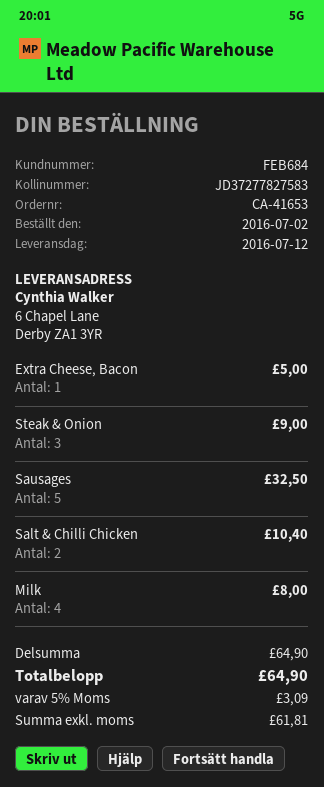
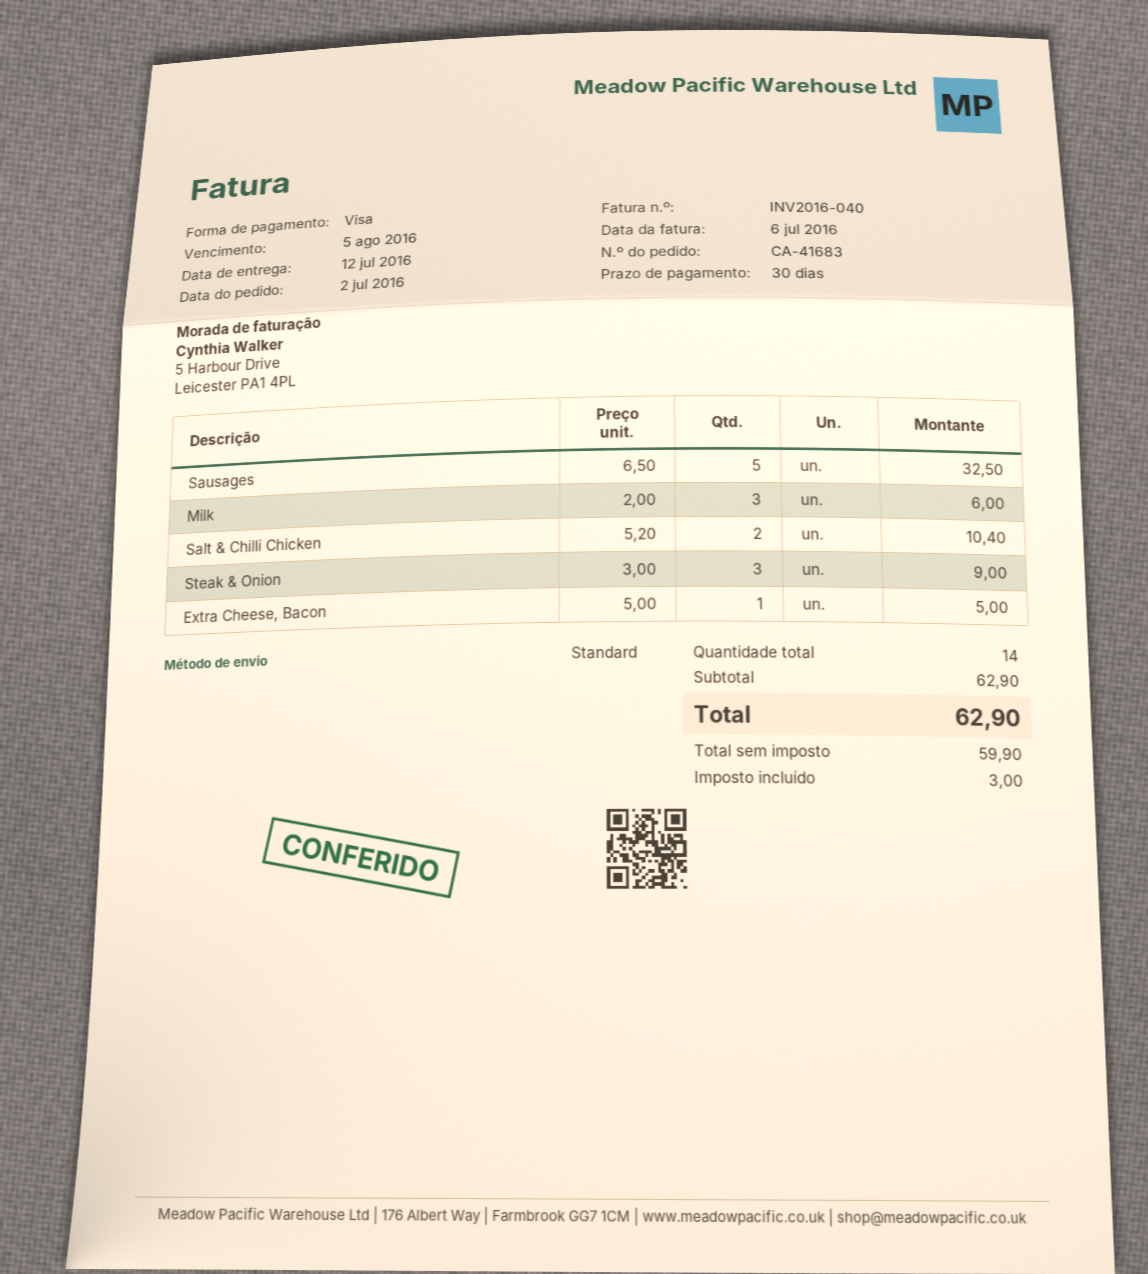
order number: CA-41653 -> CA-41683
Milk: 4 for 8.00 -> 3 for 6.00
subtotal: 64.90 -> 62.90
net: 61.81 -> 59.90
tax: 3.09 -> 3.00
total: 64.90 -> 62.90

